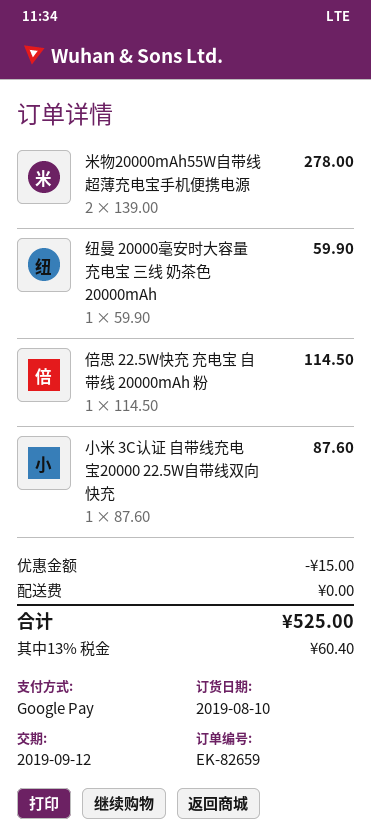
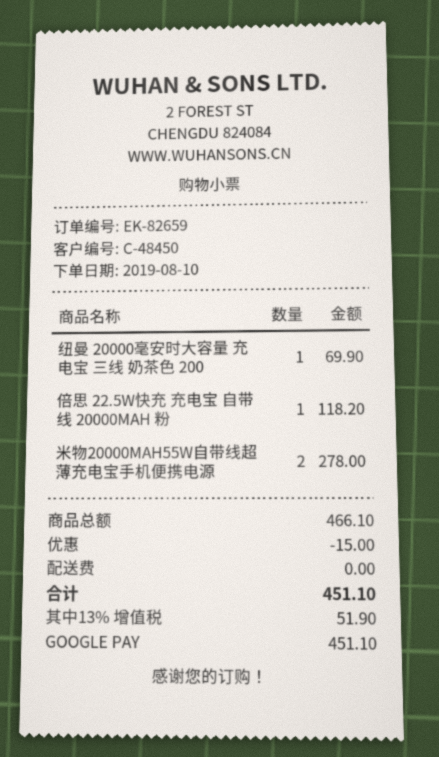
纽曼 20000毫安时大容量 充电宝 三线 奶茶色 20000mAh: 1 for 59.90 -> 1 for 69.90
倍思 22.5W快充 充电宝 自带线 20000mAh 粉: 1 for 114.50 -> 1 for 118.20
小米 3C认证 自带线充电宝20000 22.5W自带线双向快充: 1 for 87.60 -> none
tax: 13% = 60.40 -> 13% = 51.90
total: 525.00 -> 451.10

